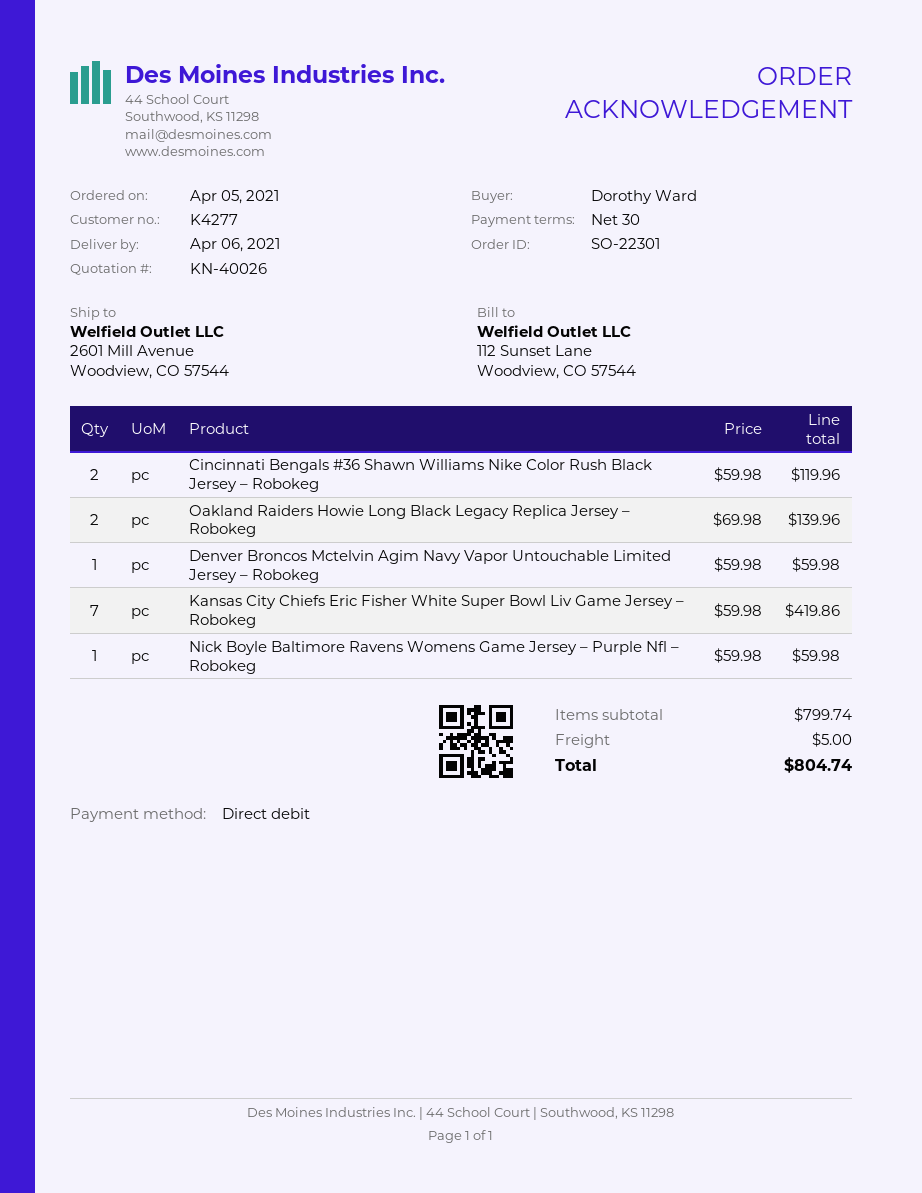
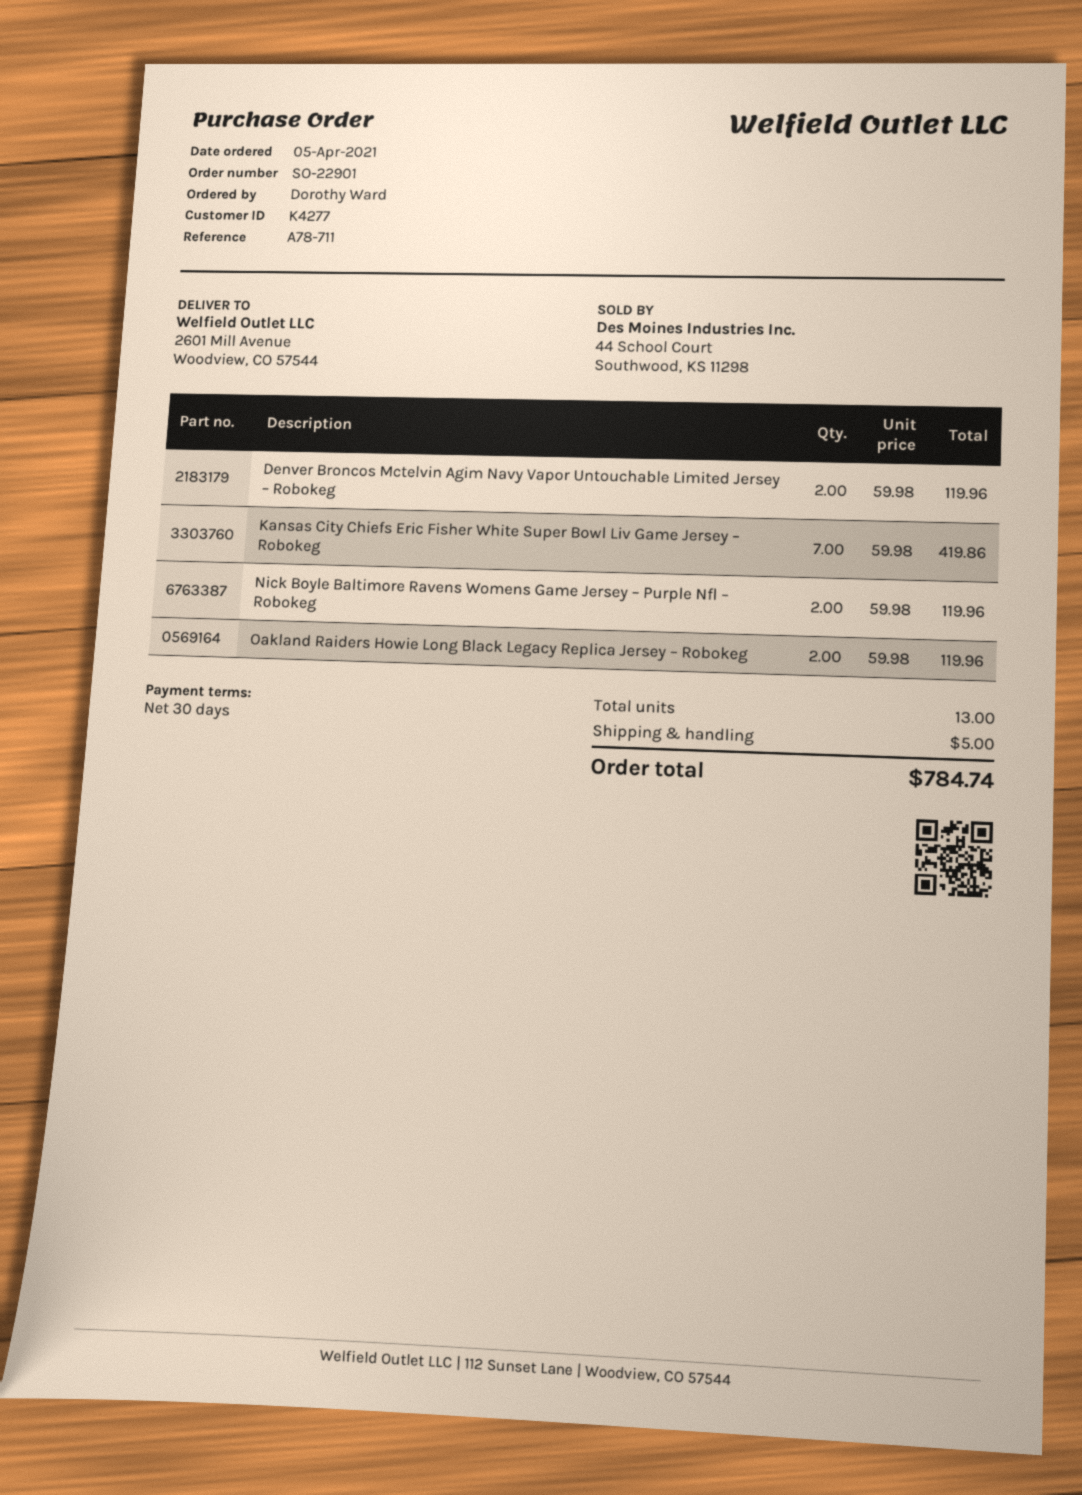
order number: SO-22301 -> SO-22901
Cincinnati Bengals #36 Shawn Williams Nike Color Rush Black Jersey – Robokeg: 2 x 59.98 = 119.96 -> none
Oakland Raiders Howie Long Black Legacy Replica Jersey – Robokeg: 2 x 69.98 = 139.96 -> 2 x 59.98 = 119.96
Denver Broncos Mctelvin Agim Navy Vapor Untouchable Limited Jersey – Robokeg: 1 x 59.98 = 59.98 -> 2 x 59.98 = 119.96
Nick Boyle Baltimore Ravens Womens Game Jersey – Purple Nfl – Robokeg: 1 x 59.98 = 59.98 -> 2 x 59.98 = 119.96
total: 804.74 -> 784.74

